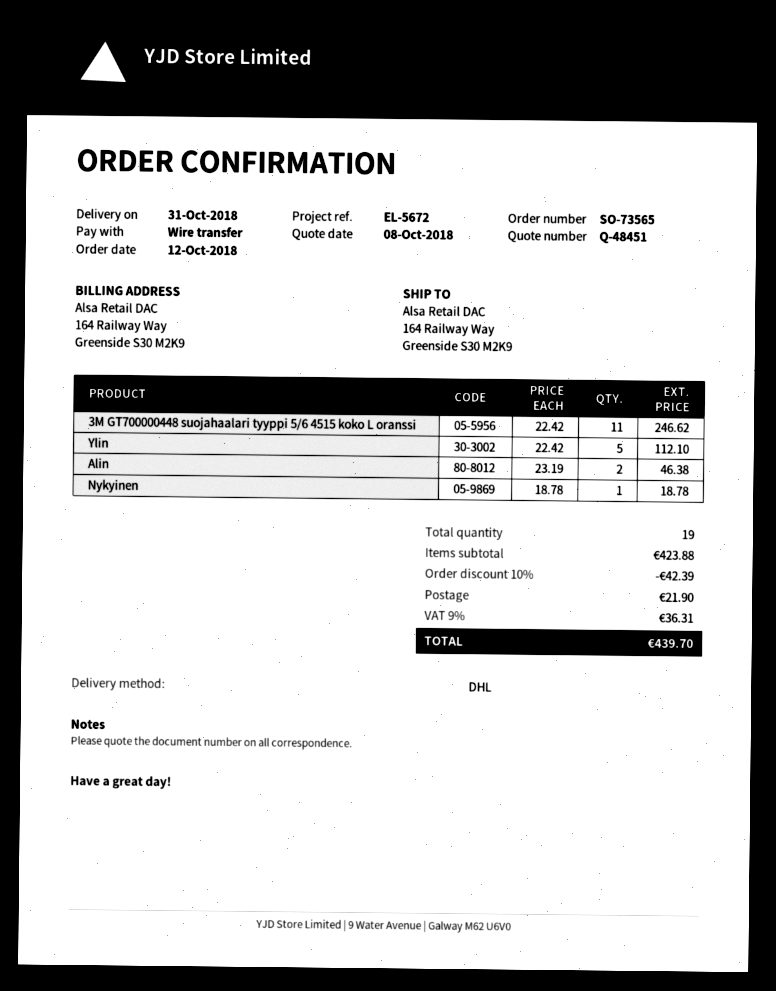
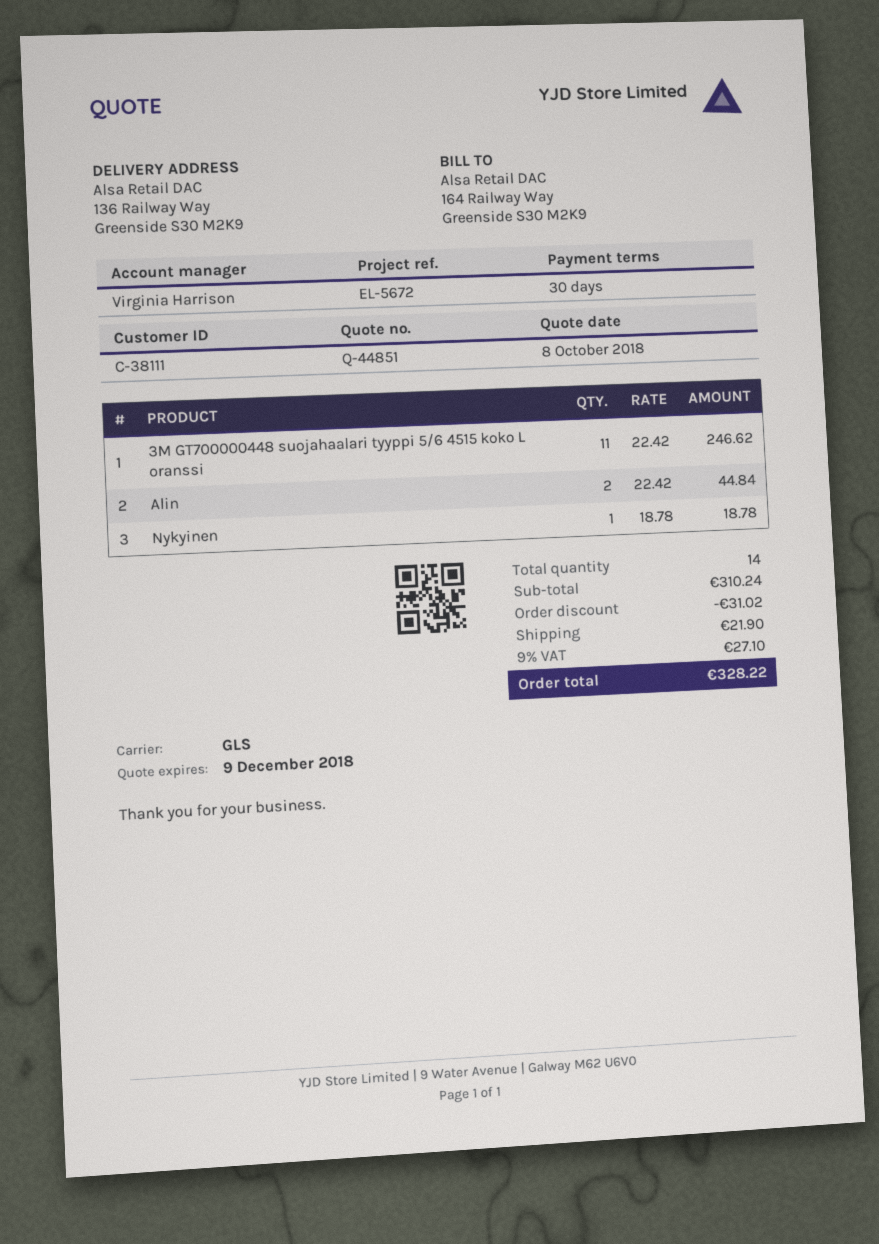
quote number: Q-48451 -> Q-44851
shipping method: DHL -> GLS
ship to: 164 Railway Way, Greenside S30 M2K9 -> 136 Railway Way, Greenside S30 M2K9
Ylin: 5 x 22.42 = 112.10 -> none
Alin: 2 x 23.19 = 46.38 -> 2 x 22.42 = 44.84
total quantity: 19 -> 14
subtotal: 423.88 -> 310.24
discount: 42.39 -> 31.02
tax: 9% = 36.31 -> 9% = 27.10
total: 439.70 -> 328.22

